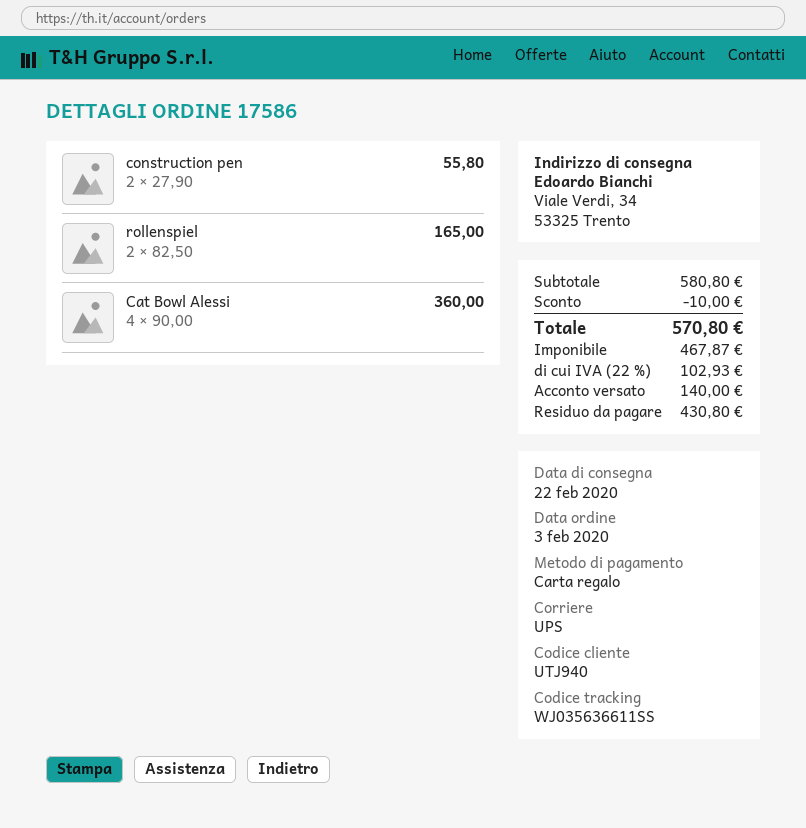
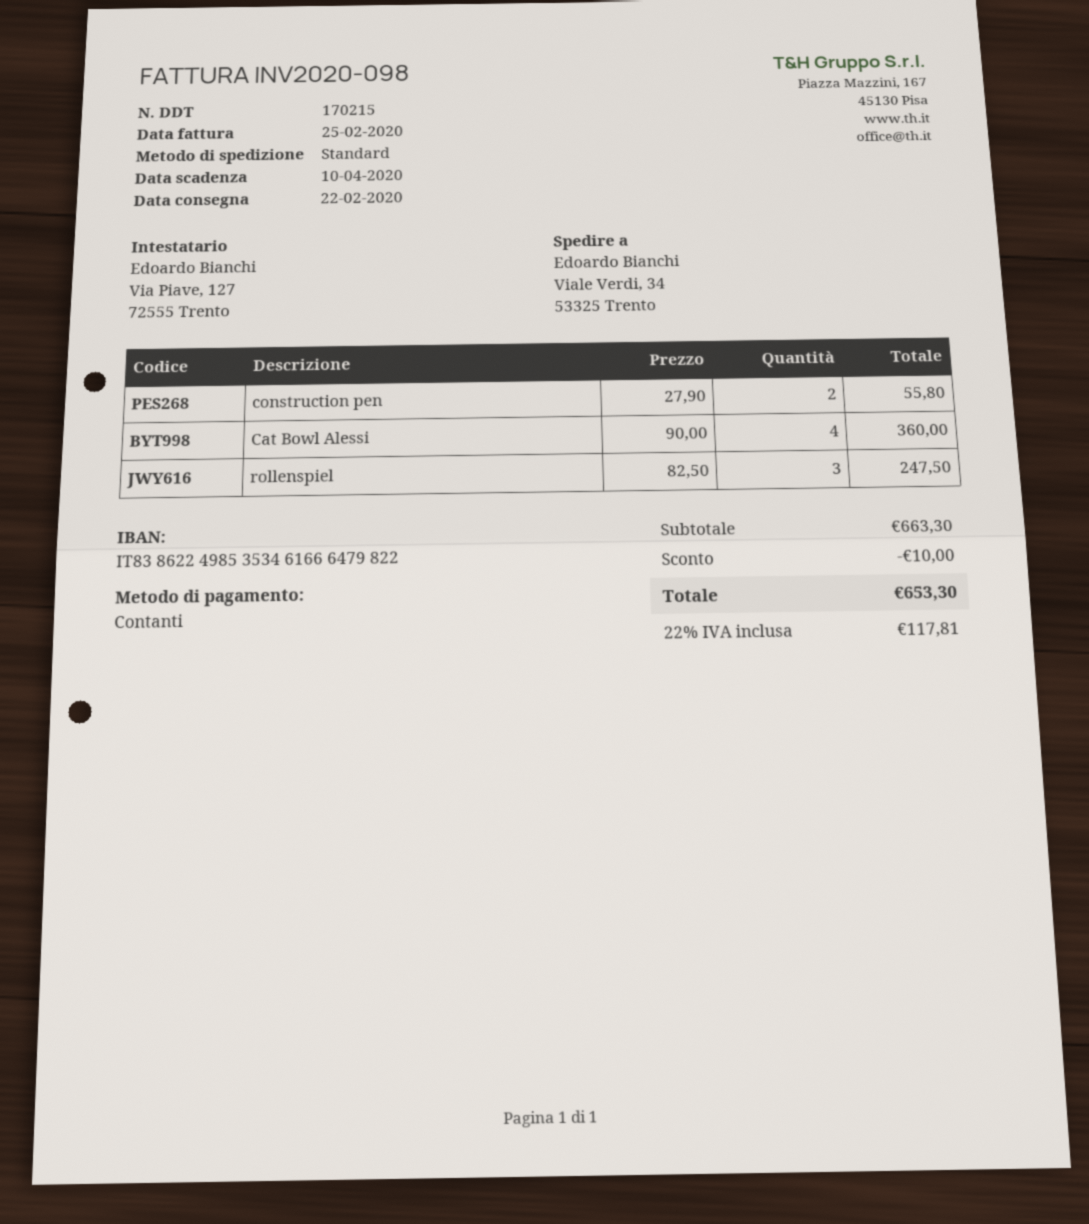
payment method: gift card -> cash
shipping method: UPS -> standard
rollenspiel: 2 x 82.50 = 165.00 -> 3 x 82.50 = 247.50
subtotal: 580.80 -> 663.30
tax: 22% = 102.93 -> 22% = 117.81
total: 570.80 -> 653.30

